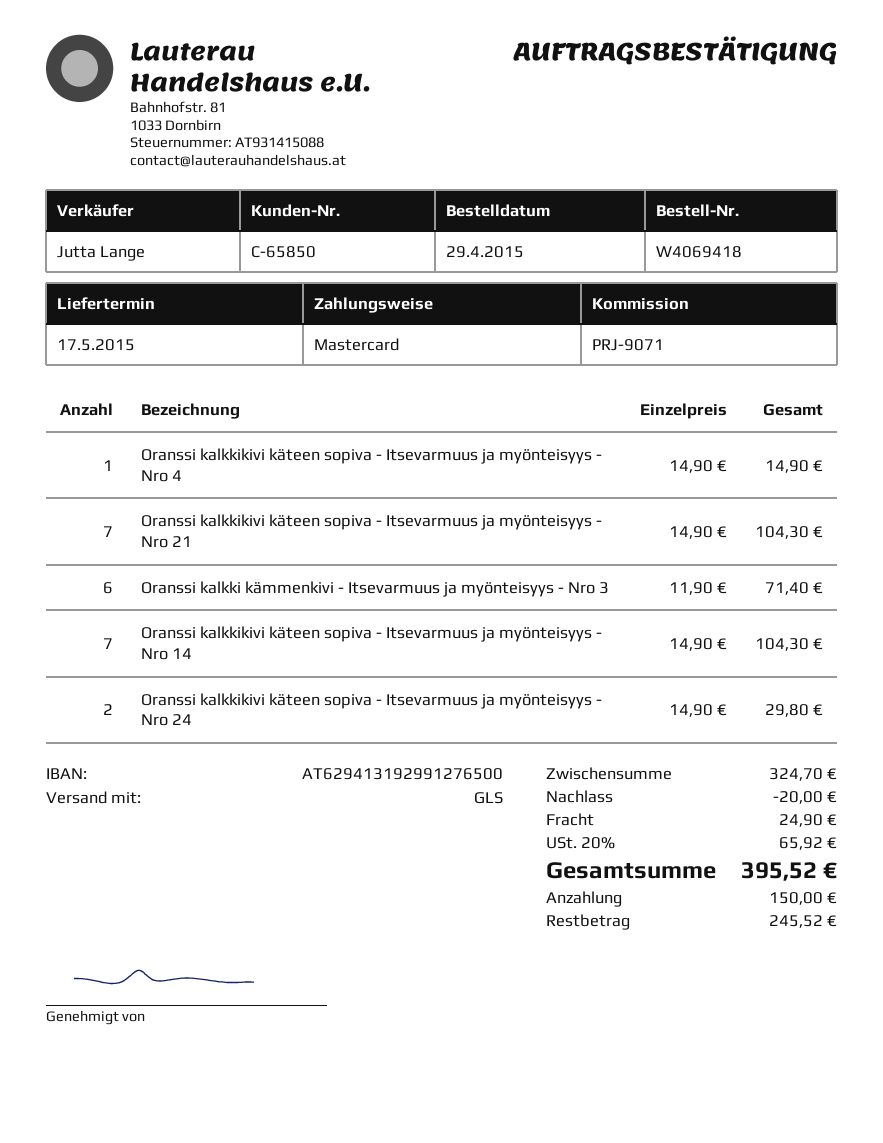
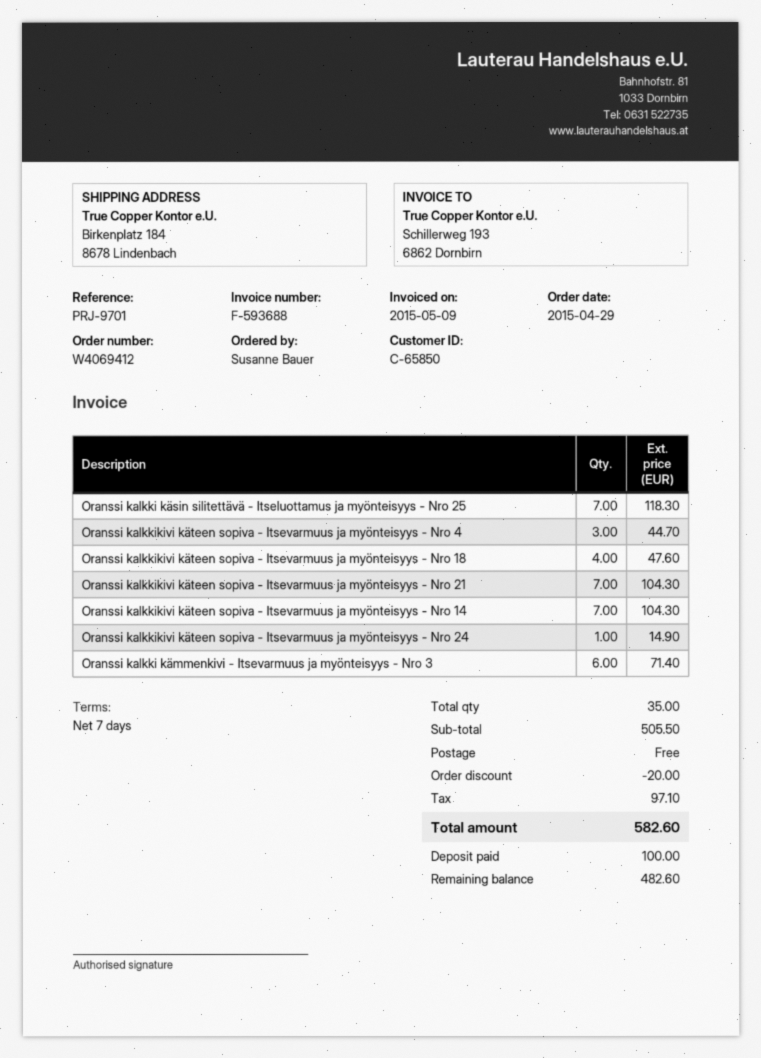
order number: W4069418 -> W4069412
reference: PRJ-9071 -> PRJ-9701
Oranssi kalkkikivi käteen sopiva - Itsevarmuus ja myönteisyys - Nro 4: 1 for 14.90 -> 3 for 44.70
Oranssi kalkkikivi käteen sopiva - Itsevarmuus ja myönteisyys - Nro 24: 2 for 29.80 -> 1 for 14.90
Oranssi kalkki käsin silitettävä - Itseluottamus ja myönteisyys - Nro 25: none -> 7 for 118.30
Oranssi kalkkikivi käteen sopiva - Itsevarmuus ja myönteisyys - Nro 18: none -> 4 for 47.60
subtotal: 324.70 -> 505.50
shipping: 24.90 -> 0.00
tax: 65.92 -> 97.10
total: 395.52 -> 582.60
deposit: 150.00 -> 100.00
balance: 245.52 -> 482.60

